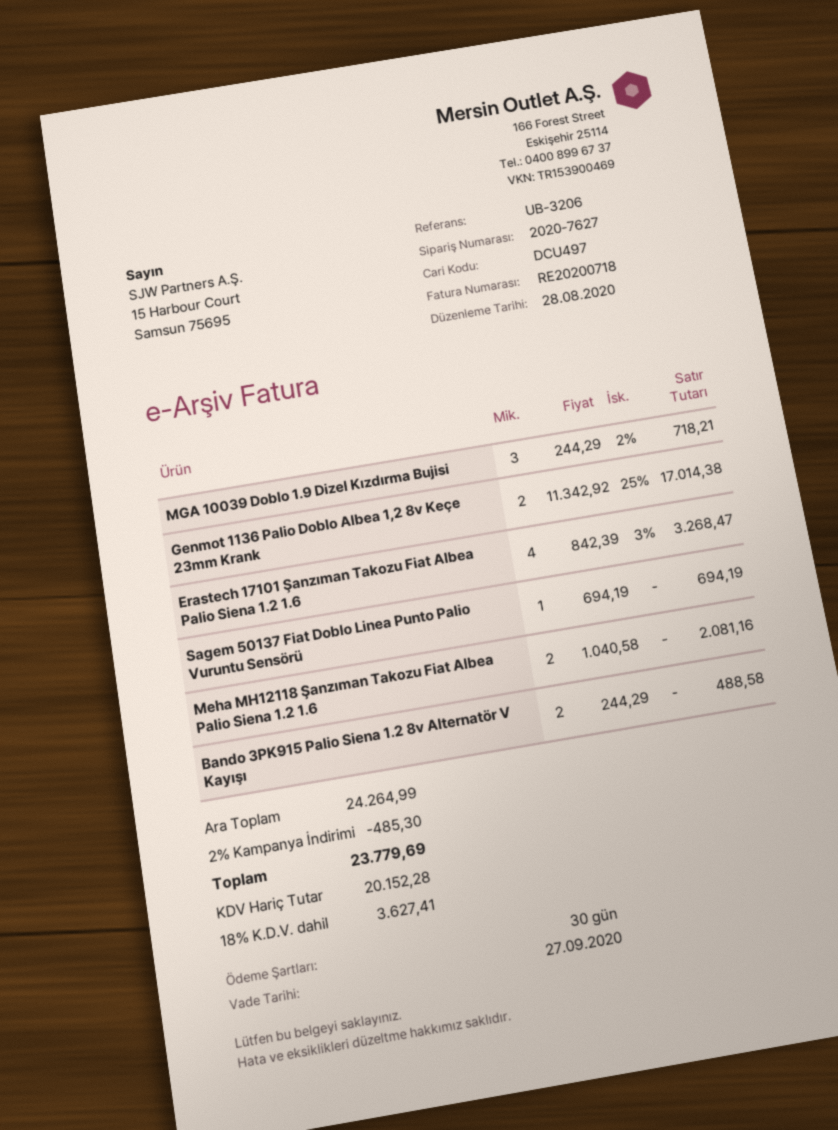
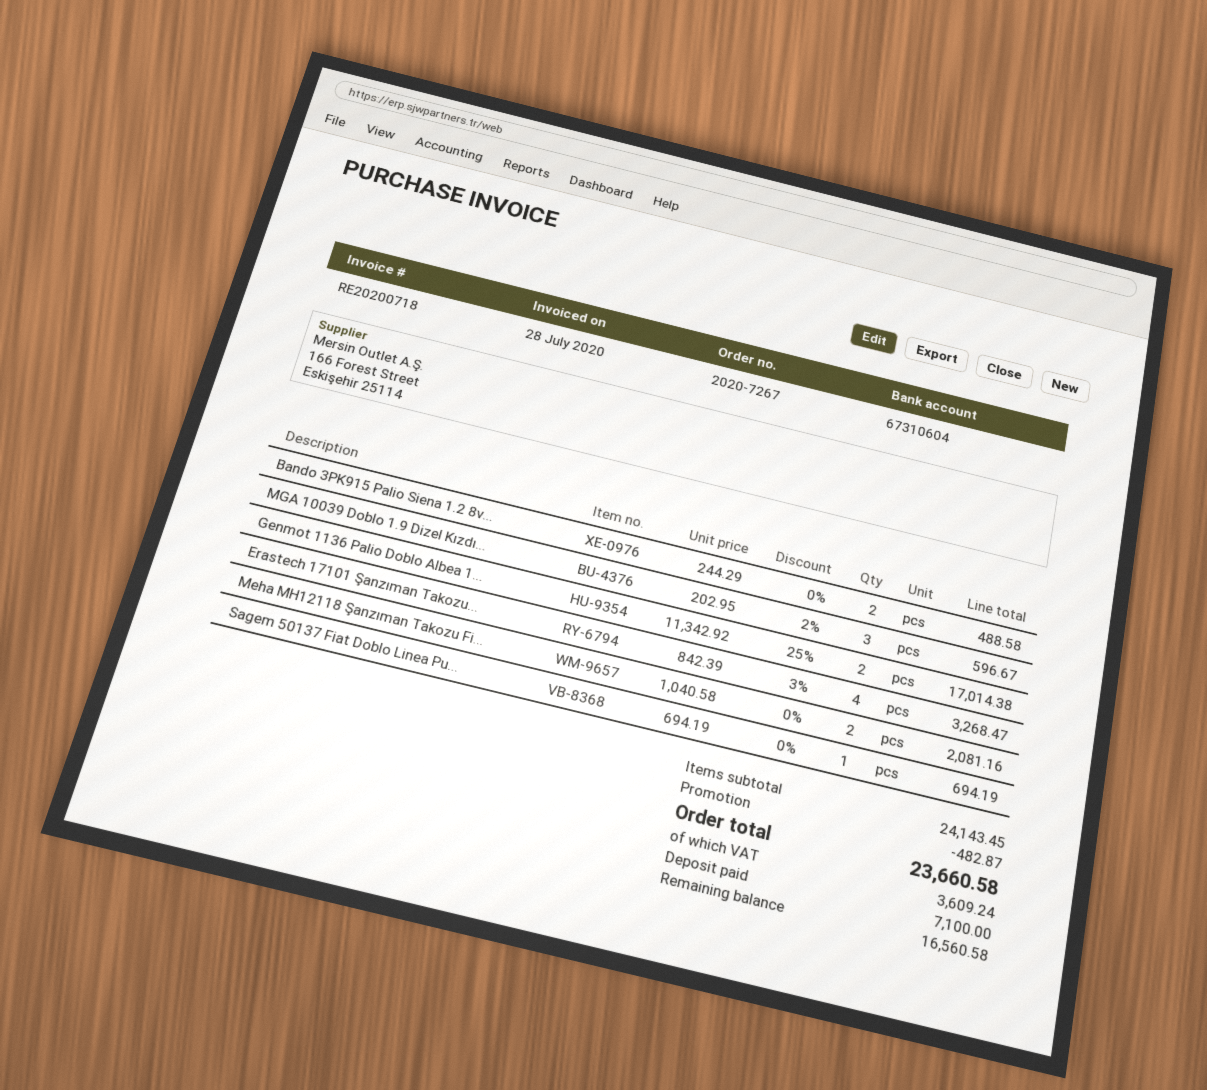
order number: 2020-7627 -> 2020-7267
invoice date: 2020-08-28 -> 2020-07-28
MGA 10039 Doblo 1.9 Dizel Kızdırma Bujisi: 3 x 244.29 - 2% = 718.21 -> 3 x 202.95 - 2% = 596.67
subtotal: 24264.99 -> 24143.45
discount: 485.30 -> 482.87
tax: 3627.41 -> 3609.24
total: 23779.69 -> 23660.58

